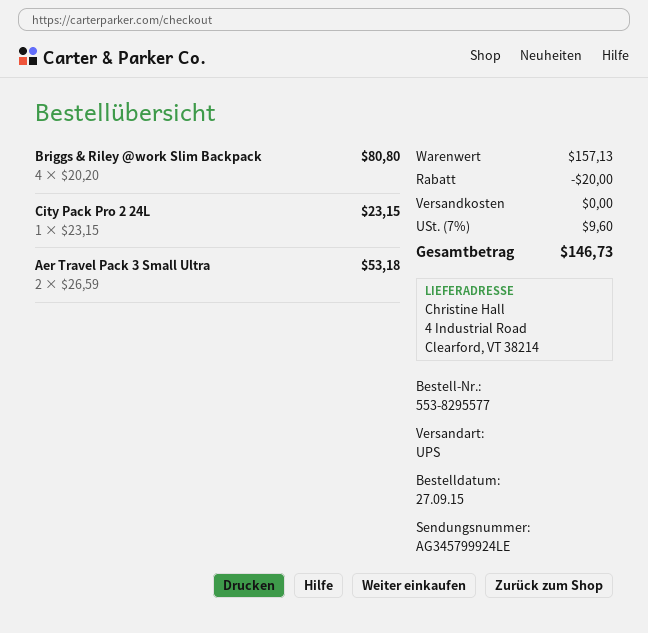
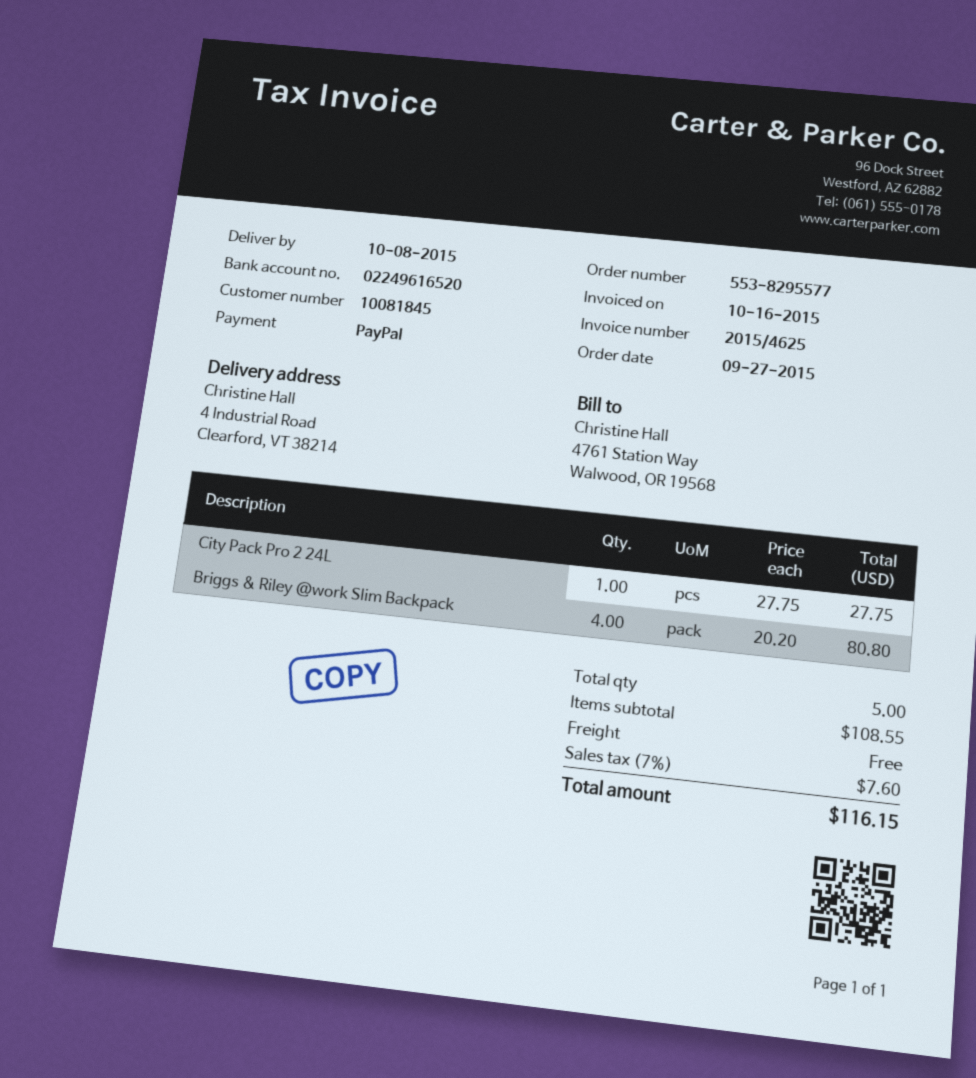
City Pack Pro 2 24L: 1 x 23.15 = 23.15 -> 1 x 27.75 = 27.75
Aer Travel Pack 3 Small Ultra: 2 x 26.59 = 53.18 -> none
subtotal: 157.13 -> 108.55
discount: 20.00 -> none
tax: 7% = 9.60 -> 7% = 7.60
total: 146.73 -> 116.15

